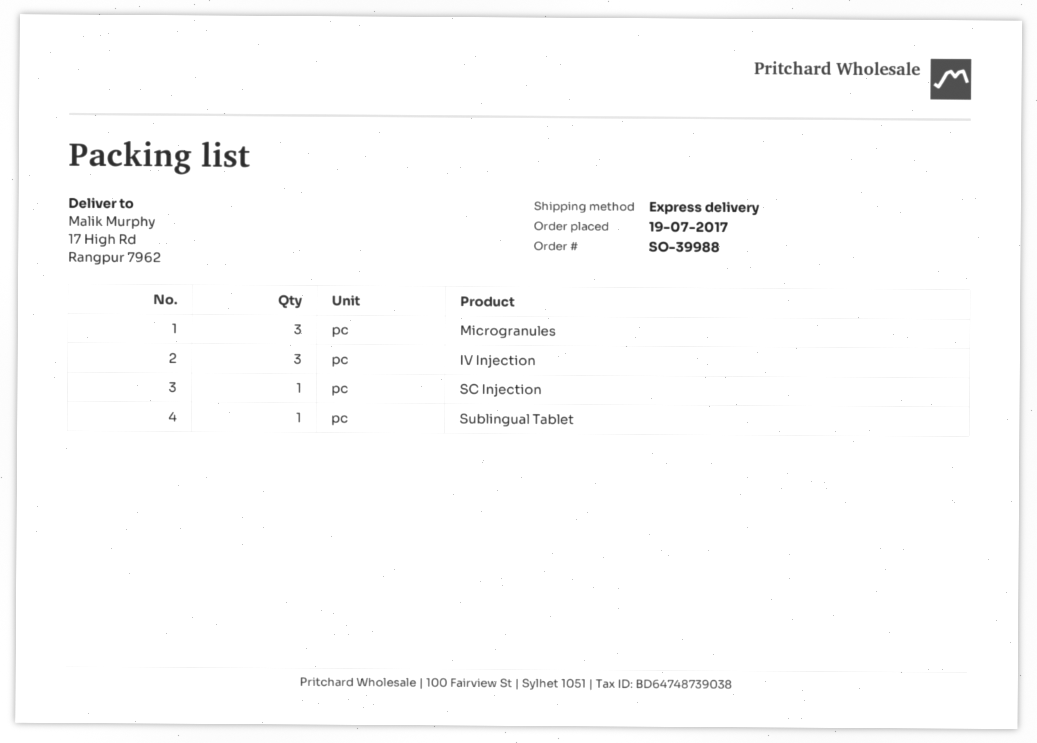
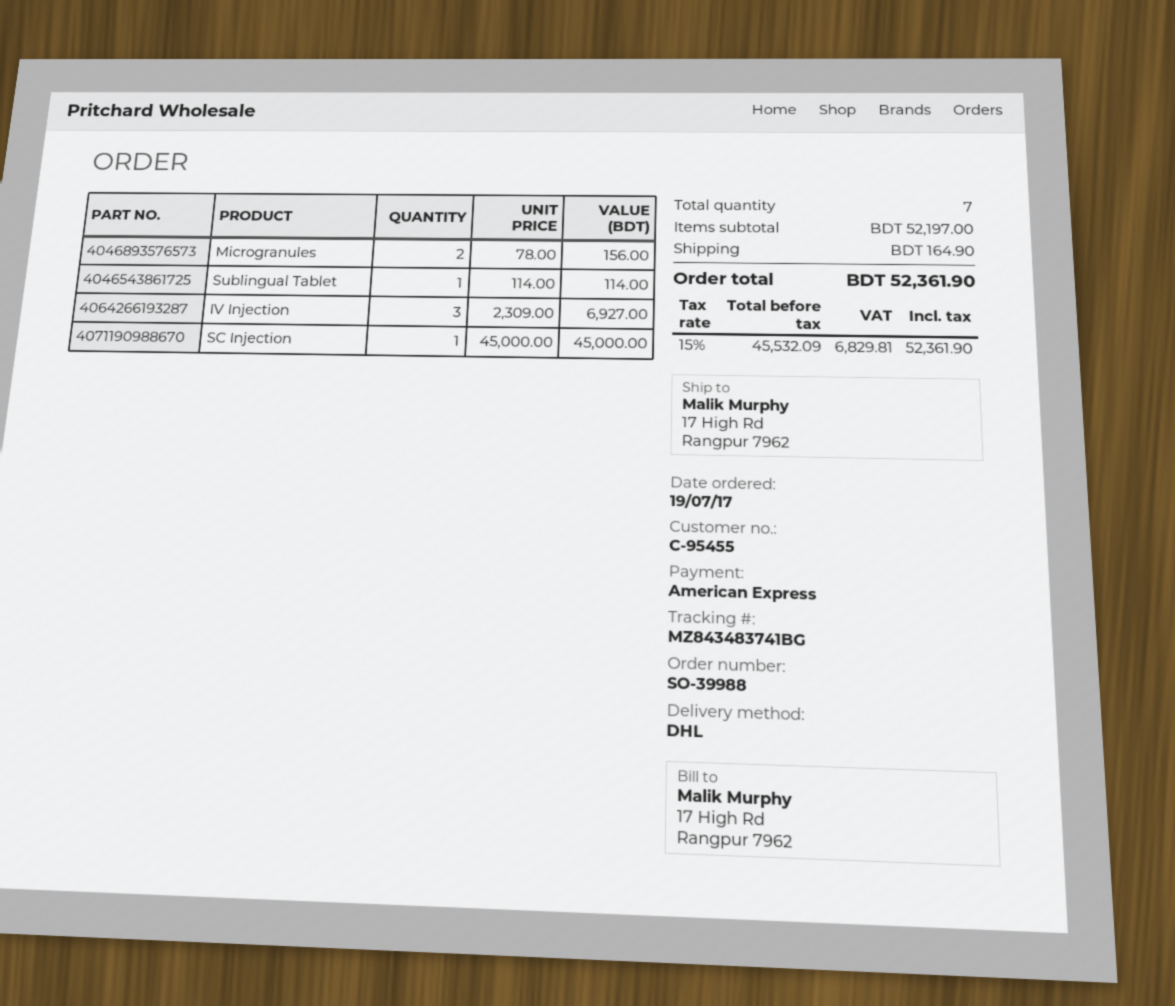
shipping method: express -> DHL
Microgranules: 3 -> 2

